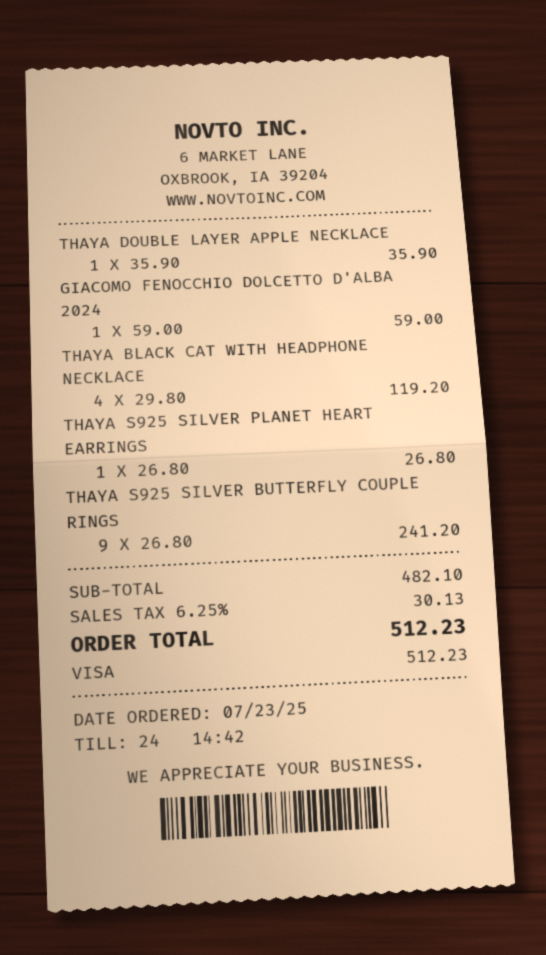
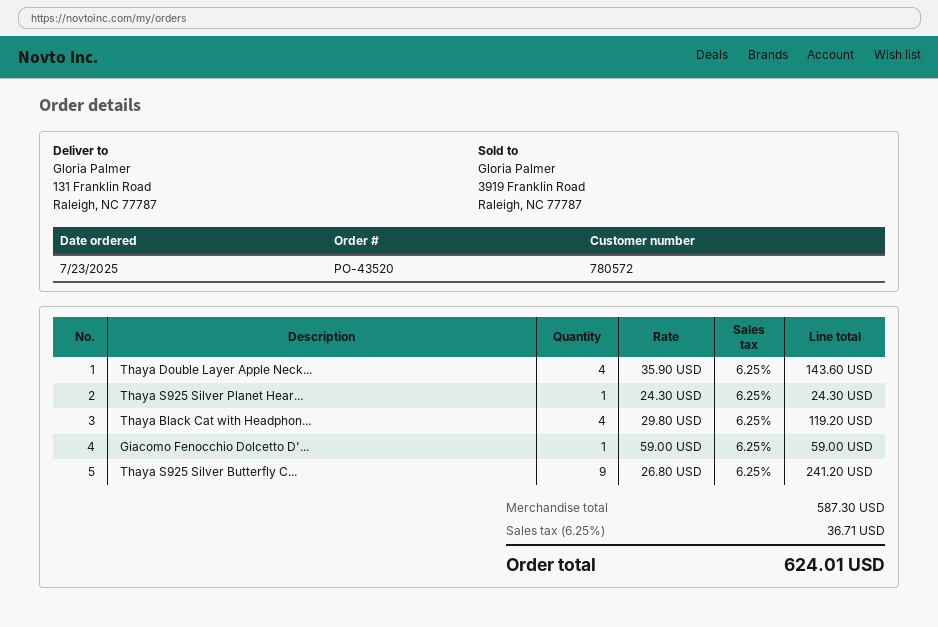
THAYA DOUBLE LAYER APPLE NECKLACE: 1 x 35.90 = 35.90 -> 4 x 35.90 = 143.60
THAYA S925 SILVER PLANET HEART EARRINGS: 1 x 26.80 = 26.80 -> 1 x 24.30 = 24.30
subtotal: 482.10 -> 587.30
tax: 6.25% = 30.13 -> 6.25% = 36.71
total: 512.23 -> 624.01

